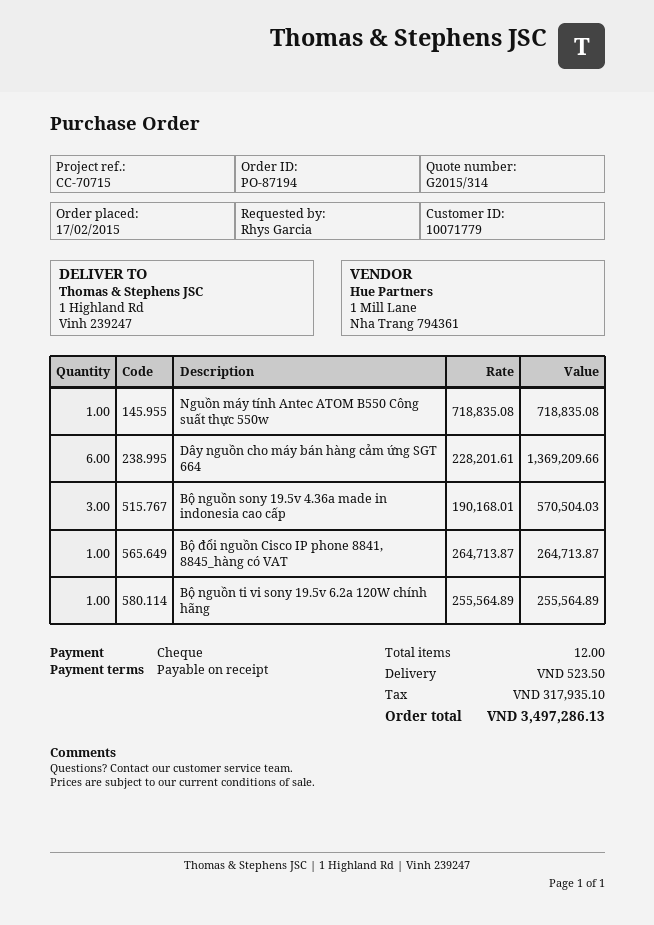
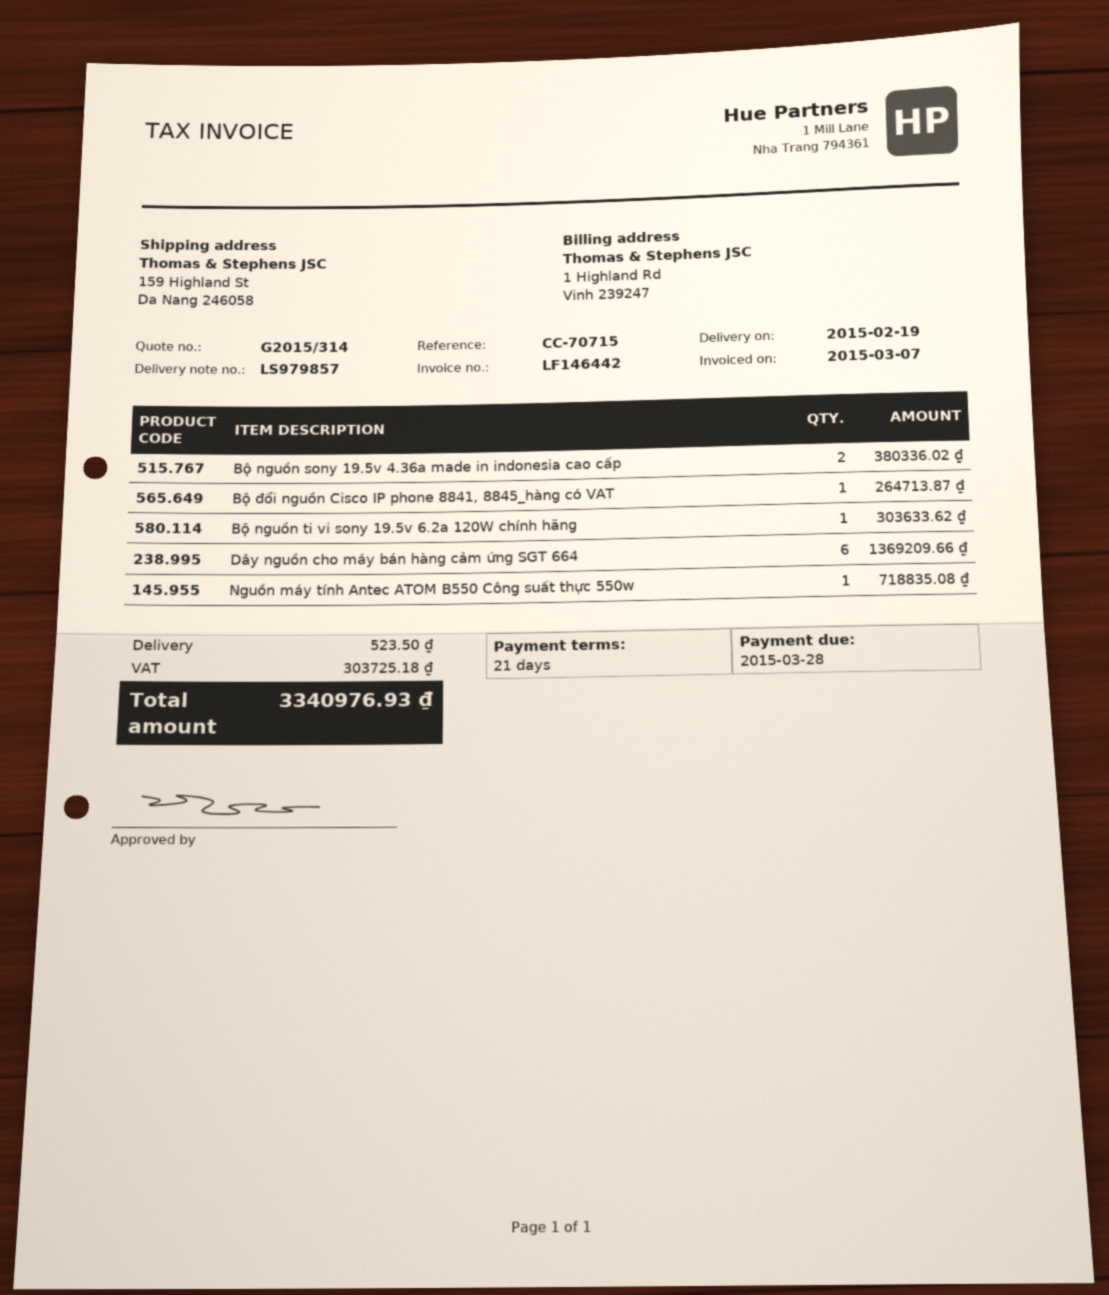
payment terms: on receipt -> 21 days
ship to: 1 Highland Rd, Vinh 239247 -> 159 Highland St, Da Nang 246058
Bộ nguồn sony 19.5v 4.36a made in indonesia cao cấp: 3 for 570504.03 -> 2 for 380336.02
Bộ nguồn ti vi sony 19.5v 6.2a 120W chính hãng: 1 for 255564.89 -> 1 for 303633.62
tax: 317935.10 -> 303725.18
total: 3497286.13 -> 3340976.93

